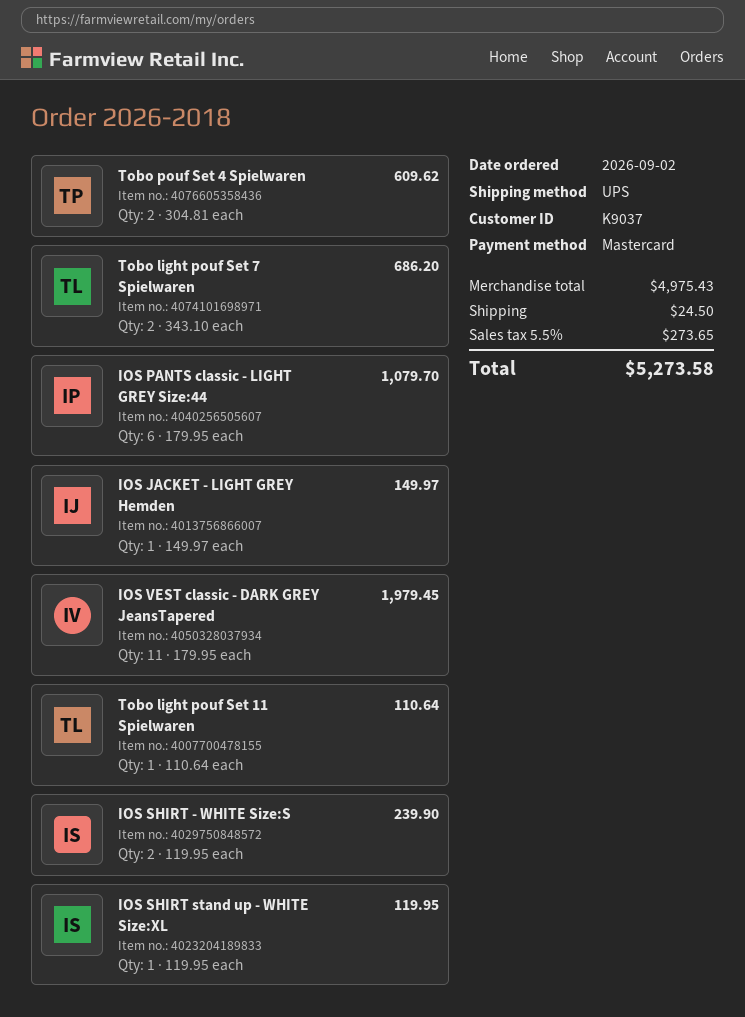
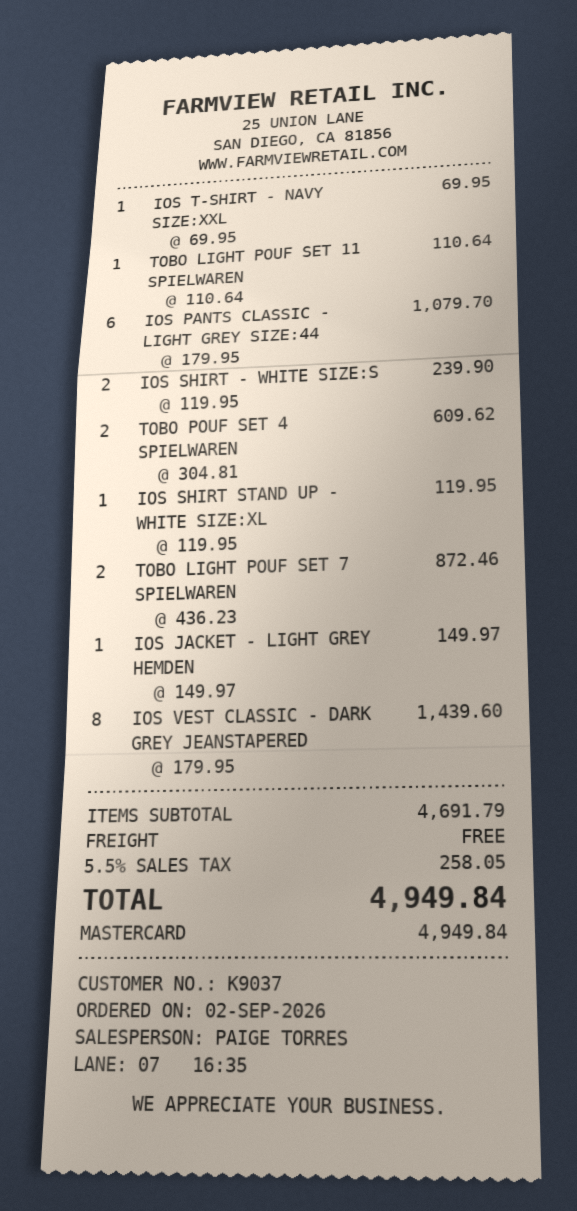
Tobo light pouf Set 7 Spielwaren: 2 x 343.10 = 686.20 -> 2 x 436.23 = 872.46
IOS VEST classic - DARK GREY JeansTapered: 11 x 179.95 = 1979.45 -> 8 x 179.95 = 1439.60
IOS T-SHIRT - NAVY SIZE:XXL: none -> 1 x 69.95 = 69.95
subtotal: 4975.43 -> 4691.79
shipping: 24.50 -> 0.00
tax: 5.5% = 273.65 -> 5.5% = 258.05
total: 5273.58 -> 4949.84

